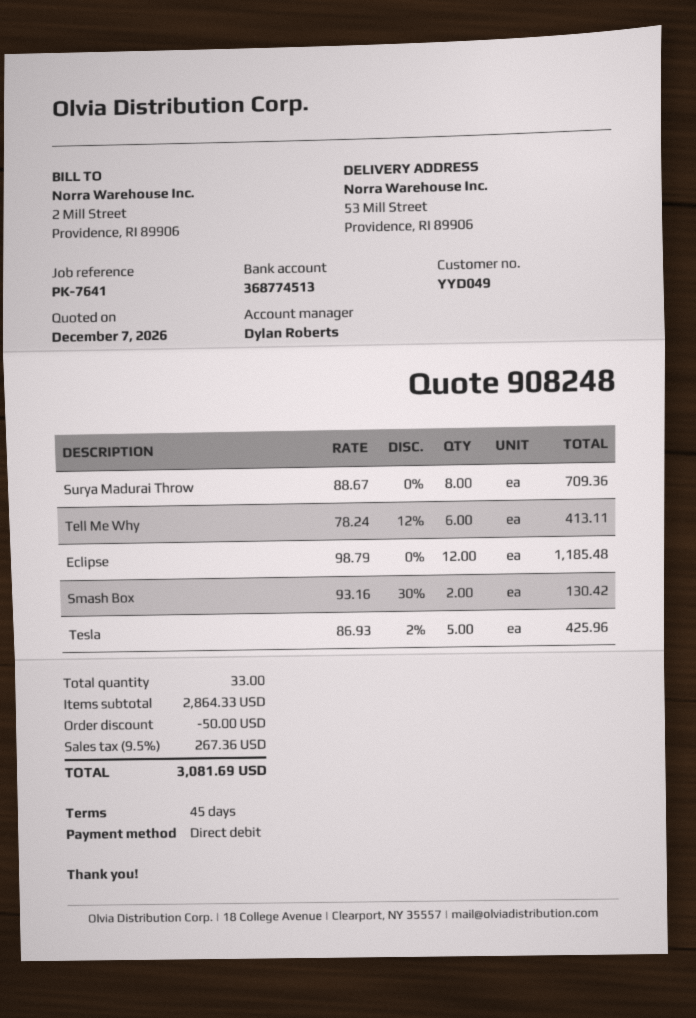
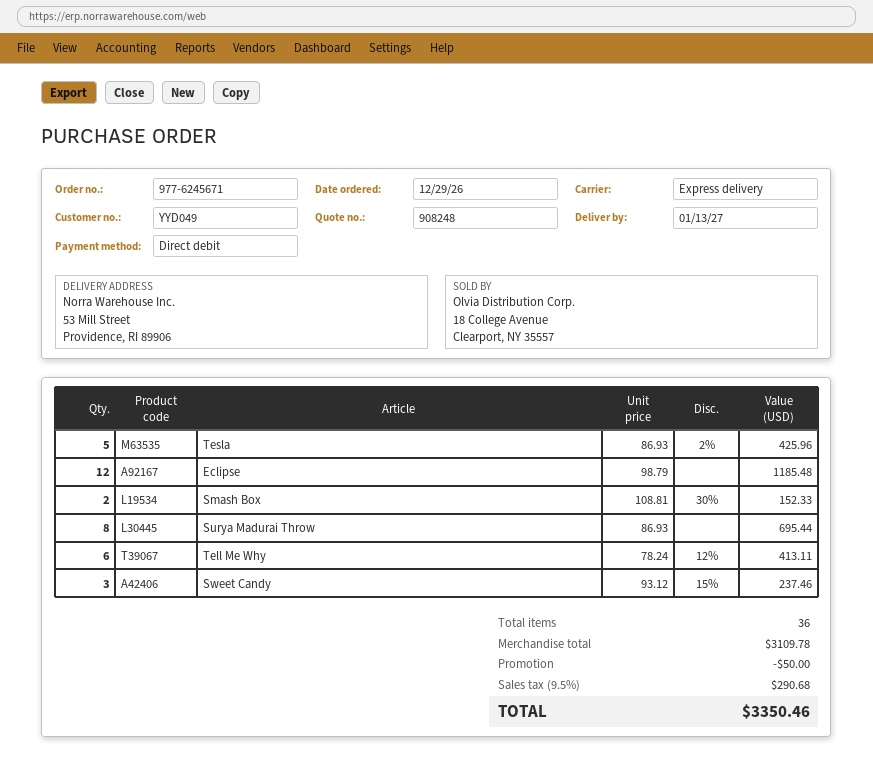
Surya Madurai Throw: 8 x 88.67 = 709.36 -> 8 x 86.93 = 695.44
Smash Box: 2 x 93.16 - 30% = 130.42 -> 2 x 108.81 - 30% = 152.33
Sweet Candy: none -> 3 x 93.12 - 15% = 237.46
total quantity: 33 -> 36
subtotal: 2864.33 -> 3109.78
tax: 9.5% = 267.36 -> 9.5% = 290.68
total: 3081.69 -> 3350.46

